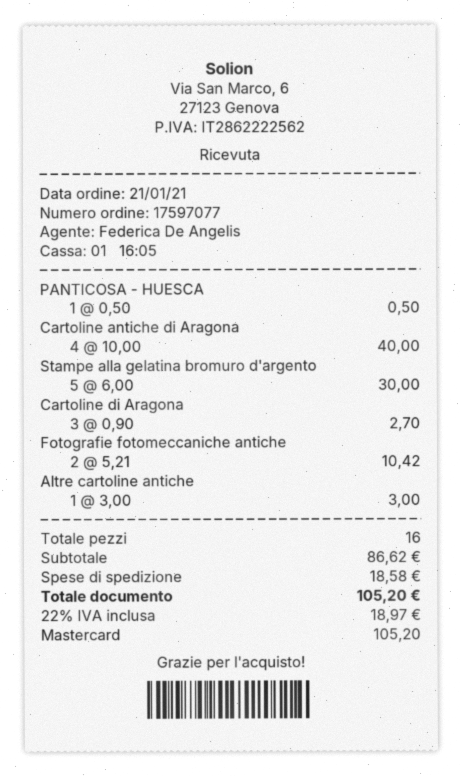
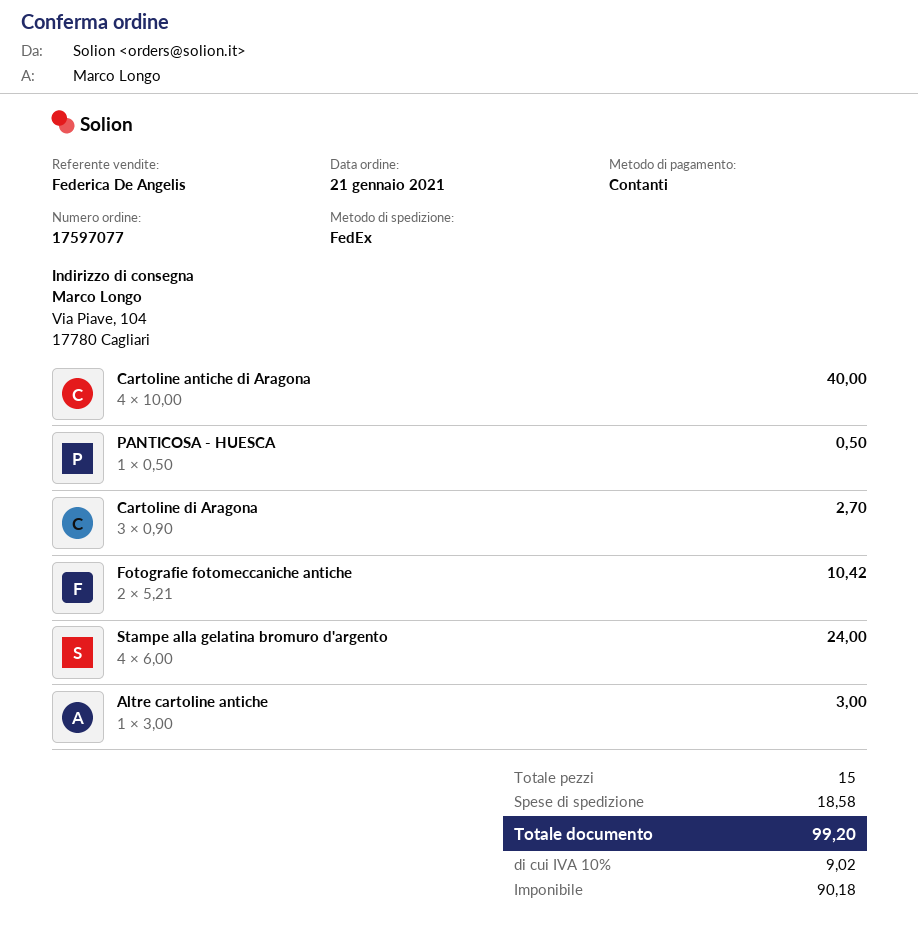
payment method: Mastercard -> cash
Stampe alla gelatina bromuro d'argento: 5 x 6.00 = 30.00 -> 4 x 6.00 = 24.00
total quantity: 16 -> 15
tax: 22% = 18.97 -> 10% = 9.02
total: 105.20 -> 99.20

